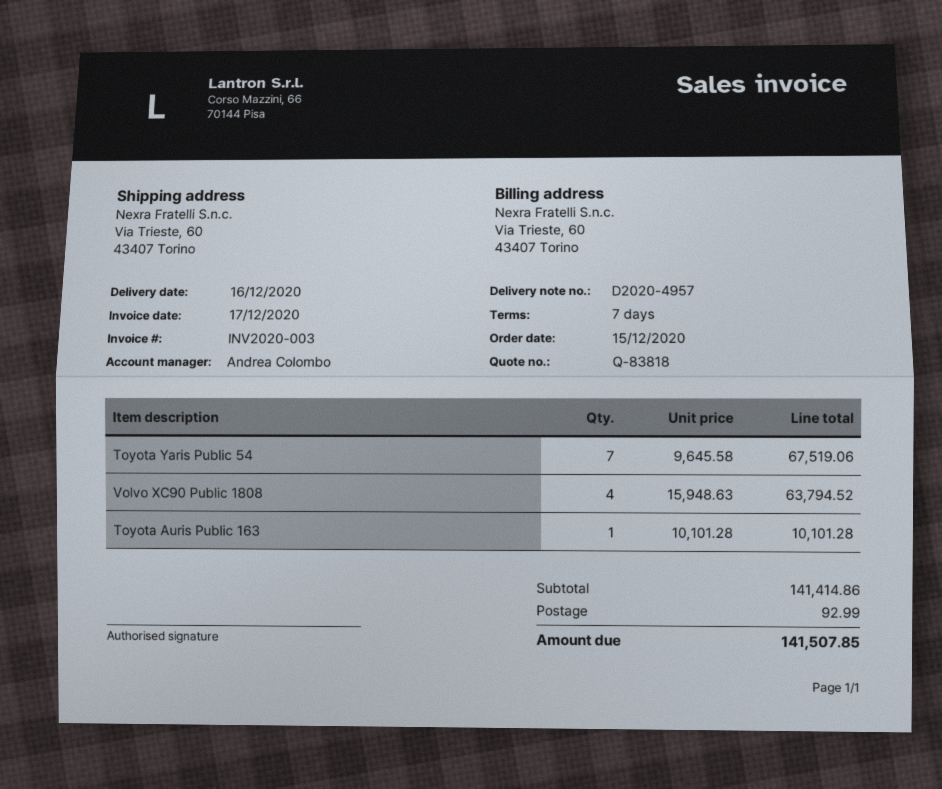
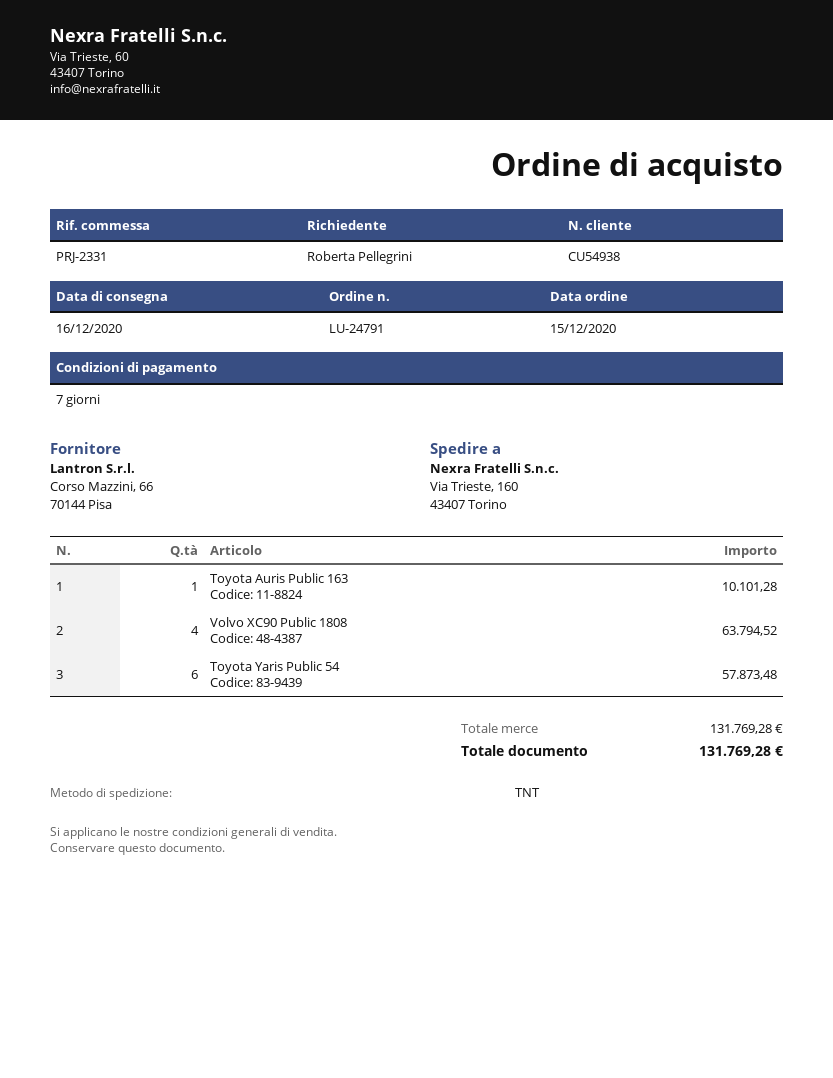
ship to: Via Trieste, 60, 43407 Torino -> Via Trieste, 160, 43407 Torino
Toyota Yaris Public 54: 7 for 67519.06 -> 6 for 57873.48
subtotal: 141414.86 -> 131769.28
shipping: 92.99 -> none
total: 141507.85 -> 131769.28

